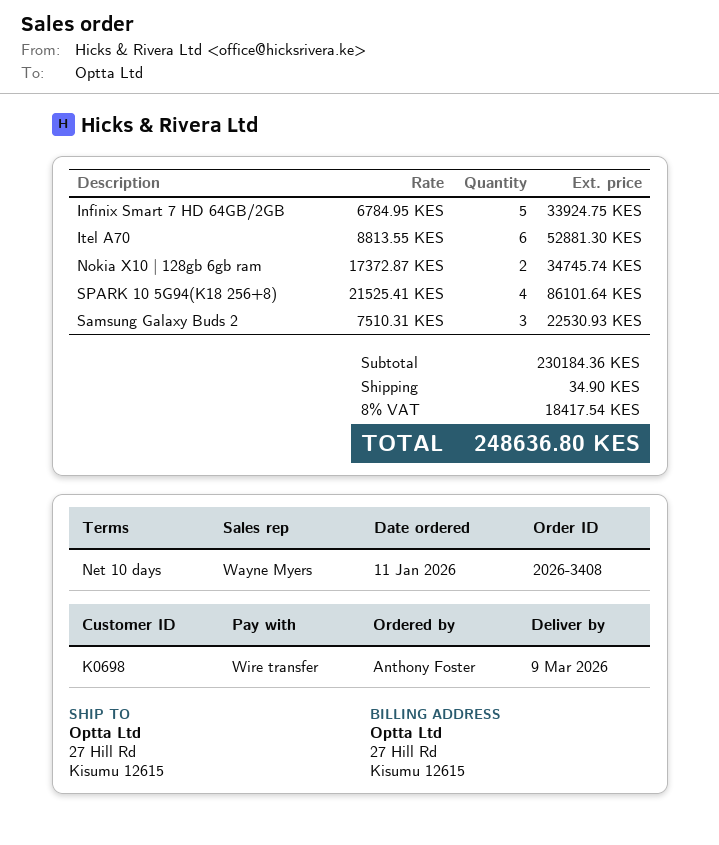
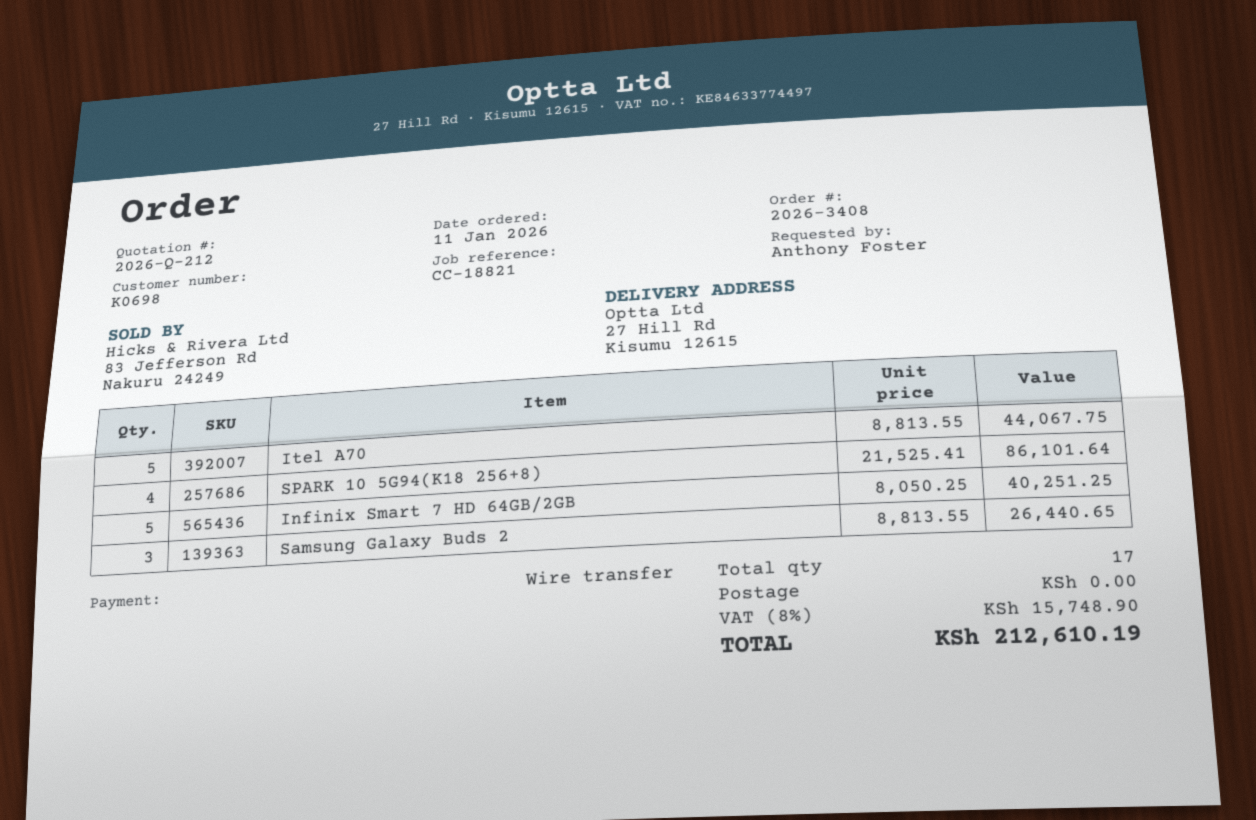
Infinix Smart 7 HD 64GB/2GB: 5 x 6784.95 = 33924.75 -> 5 x 8050.25 = 40251.25
Itel A70: 6 x 8813.55 = 52881.30 -> 5 x 8813.55 = 44067.75
Nokia X10 | 128gb 6gb ram: 2 x 17372.87 = 34745.74 -> none
Samsung Galaxy Buds 2: 3 x 7510.31 = 22530.93 -> 3 x 8813.55 = 26440.65
shipping: 34.90 -> 0.00
tax: 8% = 18417.54 -> 8% = 15748.90
total: 248636.80 -> 212610.19

